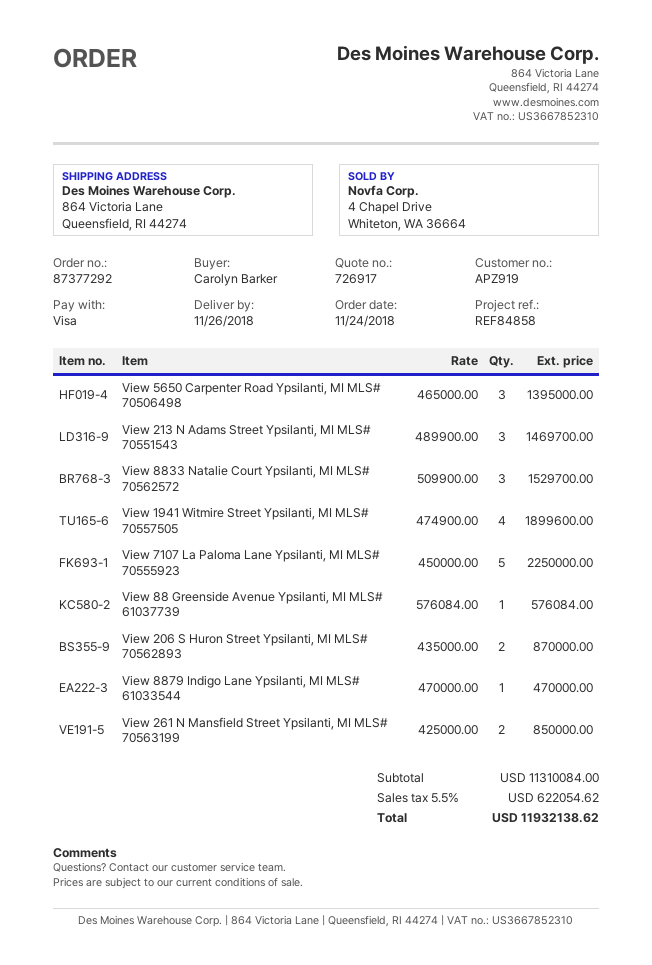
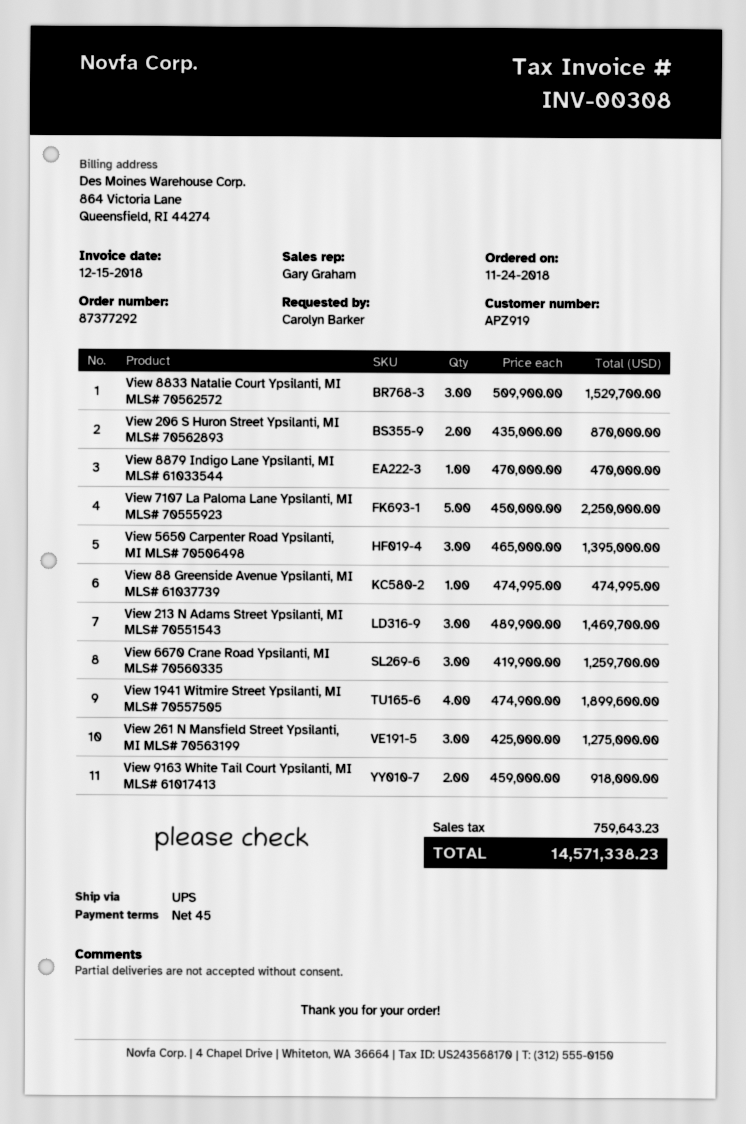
View 88 Greenside Avenue Ypsilanti, MI MLS# 61037739: 1 x 576084.00 = 576084.00 -> 1 x 474995.00 = 474995.00
View 261 N Mansfield Street Ypsilanti, MI MLS# 70563199: 2 x 425000.00 = 850000.00 -> 3 x 425000.00 = 1275000.00
View 6670 Crane Road Ypsilanti, MI MLS# 70560335: none -> 3 x 419900.00 = 1259700.00
View 9163 White Tail Court Ypsilanti, MI MLS# 61017413: none -> 2 x 459000.00 = 918000.00
tax: 622054.62 -> 759643.23
total: 11932138.62 -> 14571338.23

